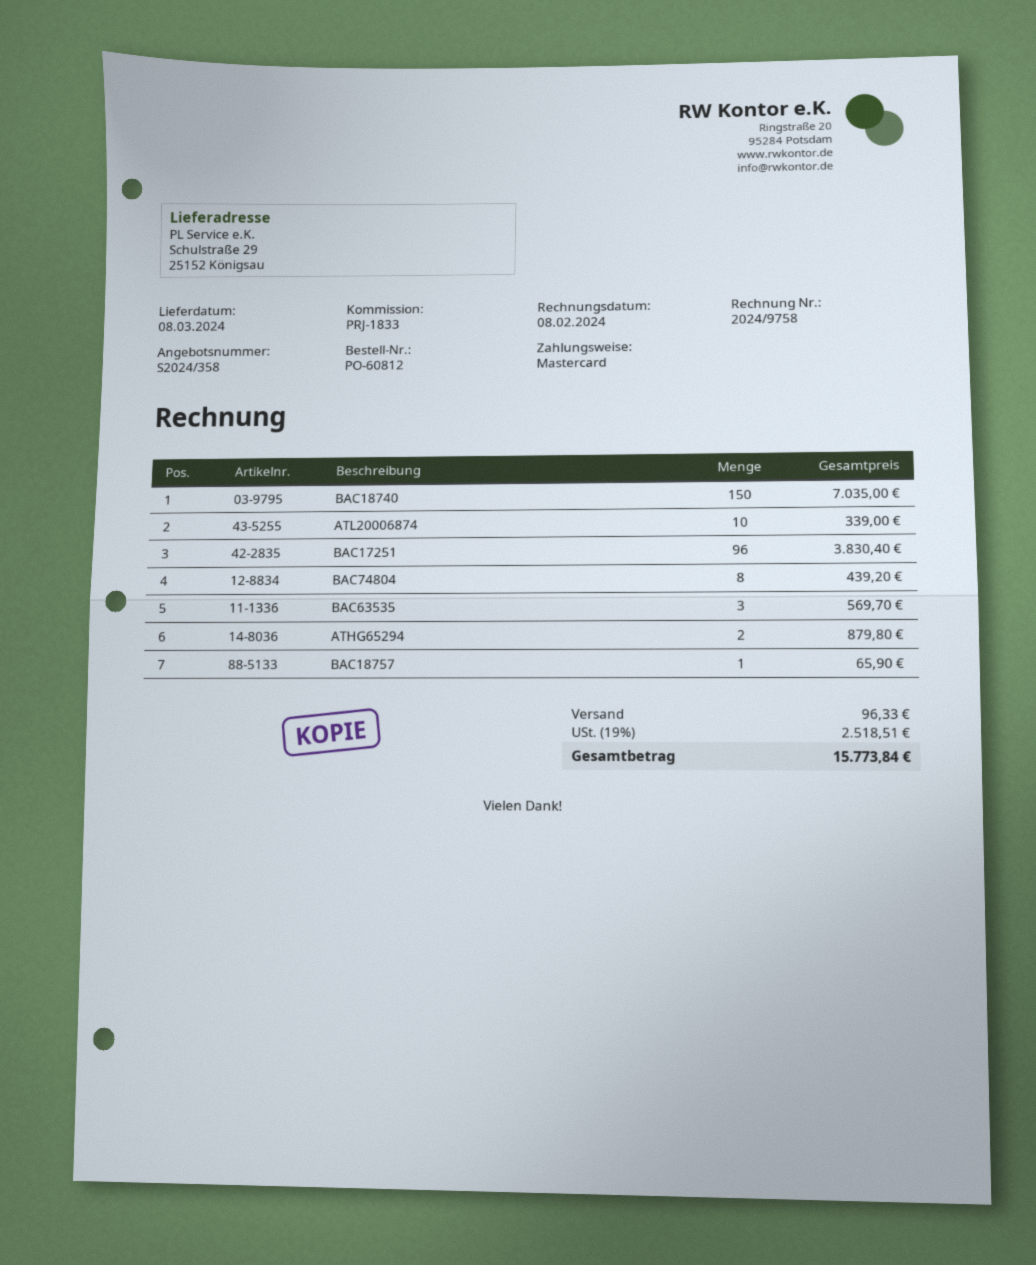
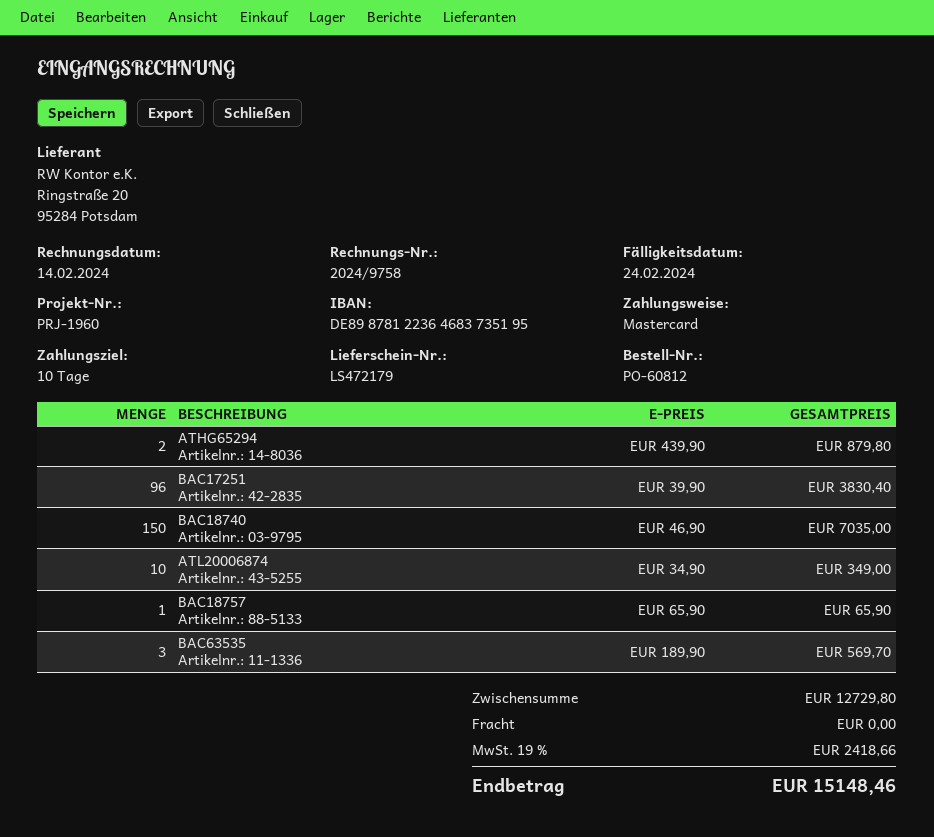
invoice date: 2024-02-08 -> 2024-02-14
reference: PRJ-1833 -> PRJ-1960
ATL20006874: 10 for 339.00 -> 10 for 349.00
BAC74804: 8 for 439.20 -> none
shipping: 96.33 -> 0.00
tax: 19% = 2518.51 -> 19% = 2418.66
total: 15773.84 -> 15148.46

